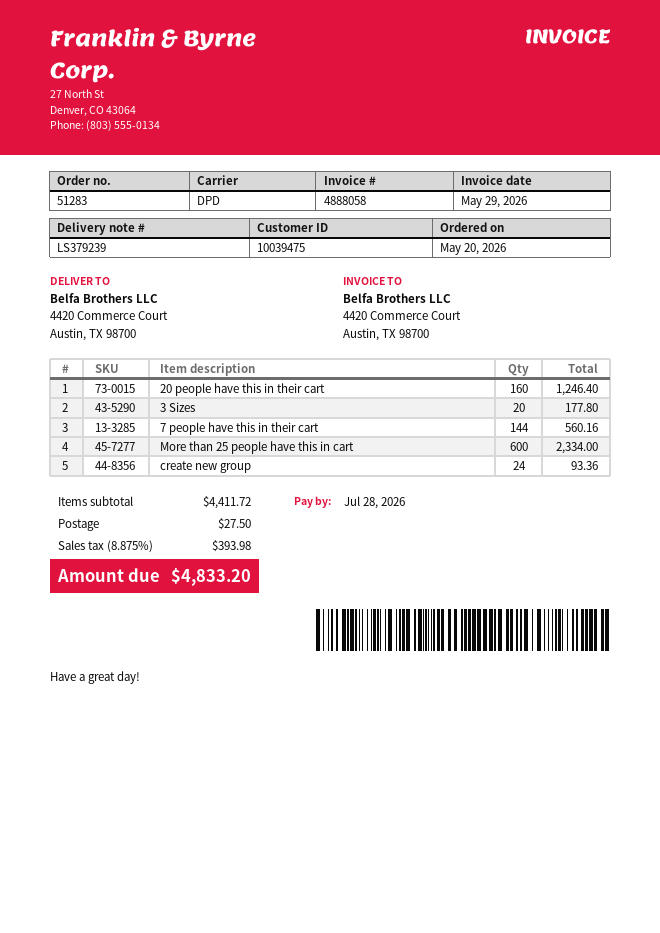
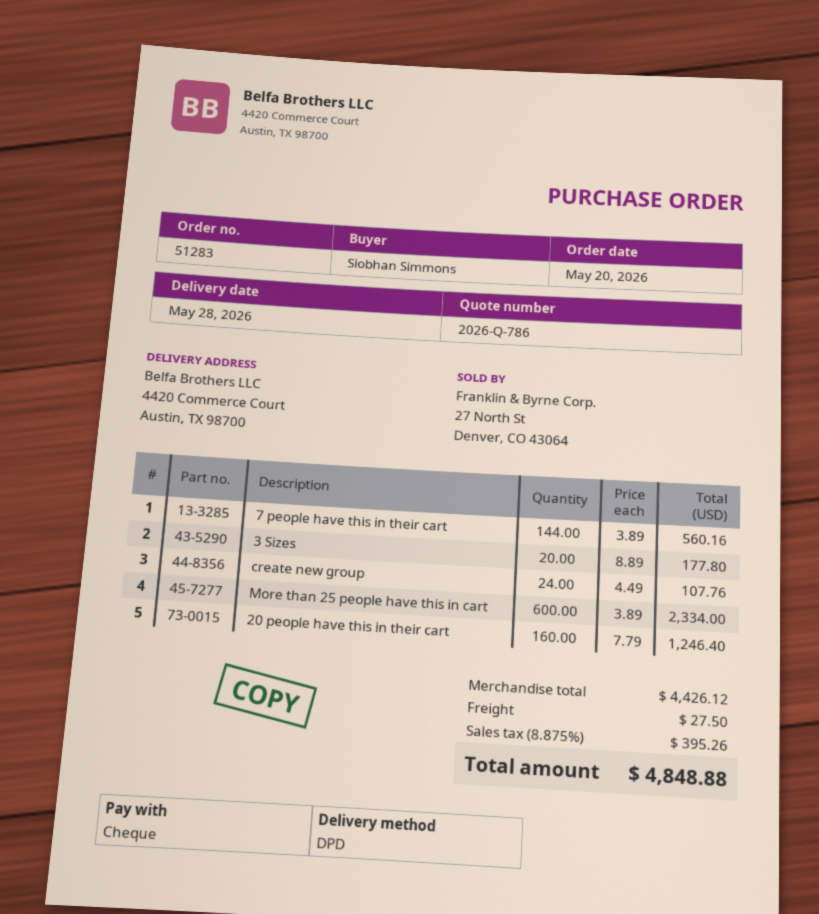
create new group: 24 for 93.36 -> 24 for 107.76
subtotal: 4411.72 -> 4426.12
tax: 8.875% = 393.98 -> 8.875% = 395.26
total: 4833.20 -> 4848.88

